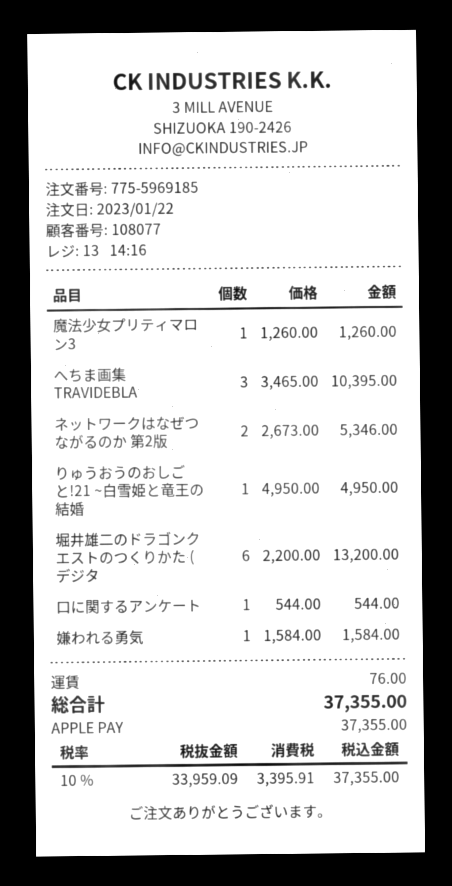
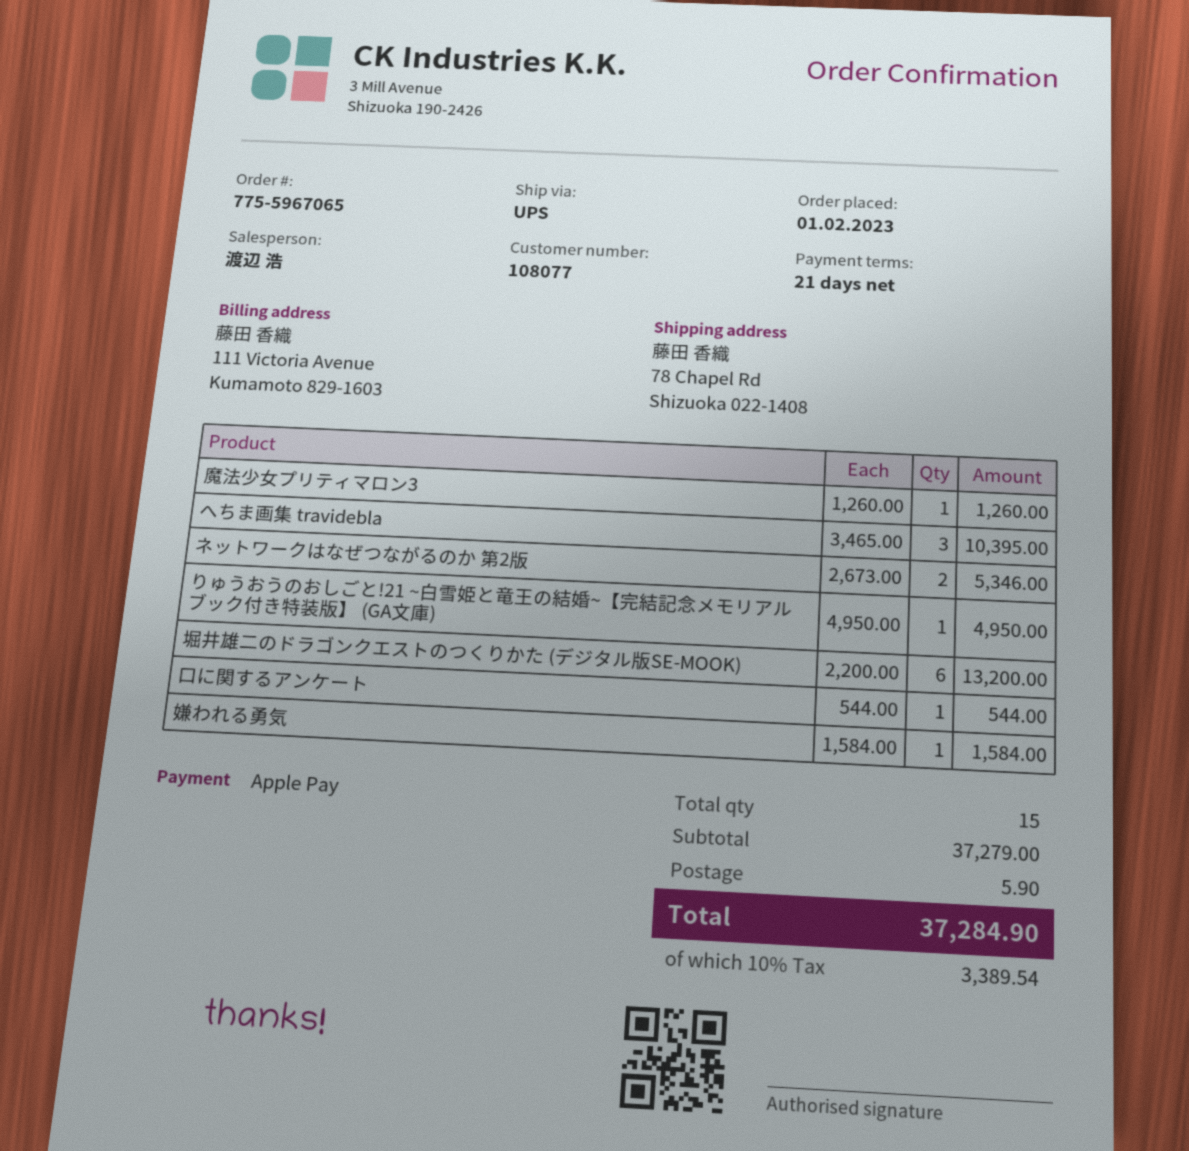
order number: 775-5969185 -> 775-5967065
order date: 2023-01-22 -> 2023-02-01
shipping: 76.00 -> 5.90
tax: 10% = 3395.91 -> 10% = 3389.54
total: 37355.00 -> 37284.90

